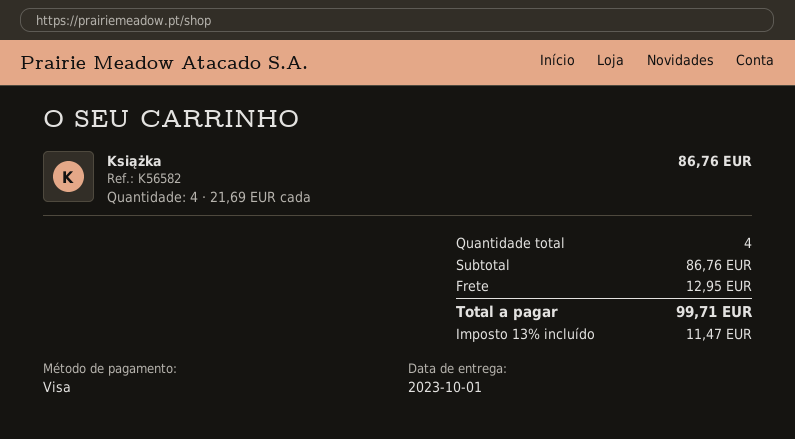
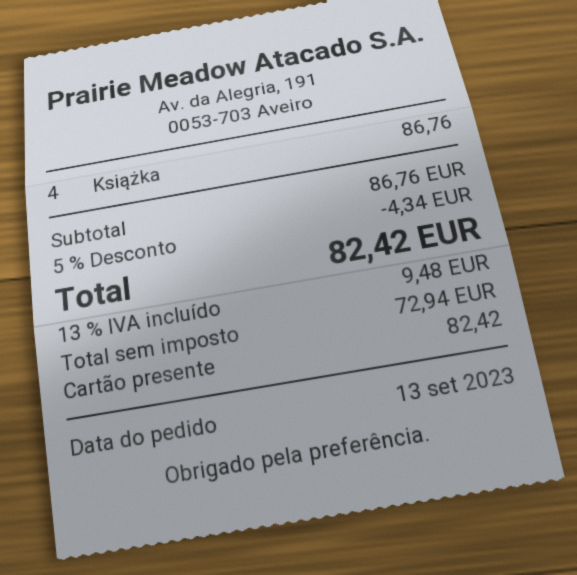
payment method: Visa -> gift card
discount: none -> 5% = 4.34
shipping: 12.95 -> none
tax: 13% = 11.47 -> 13% = 9.48
total: 99.71 -> 82.42

